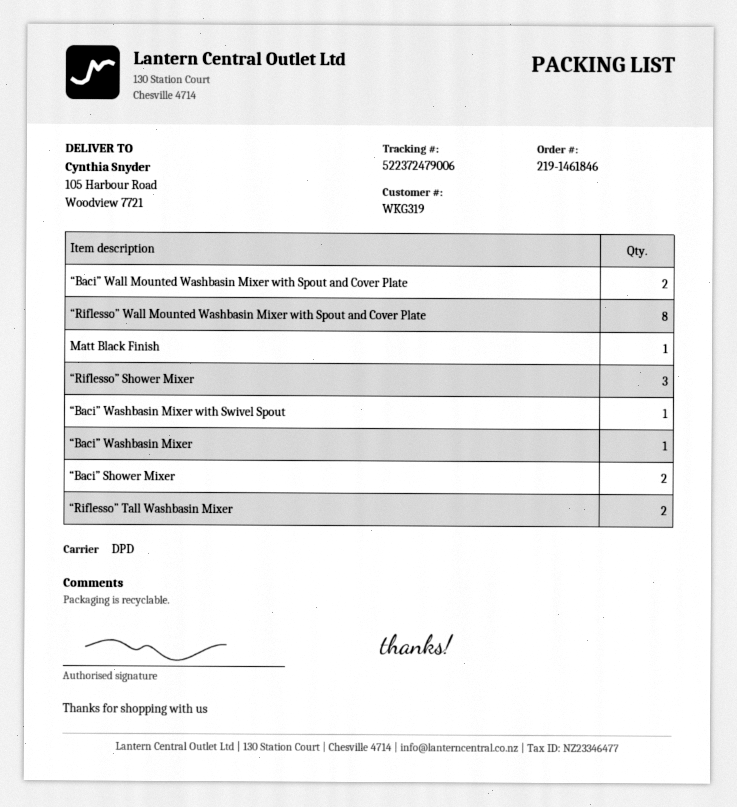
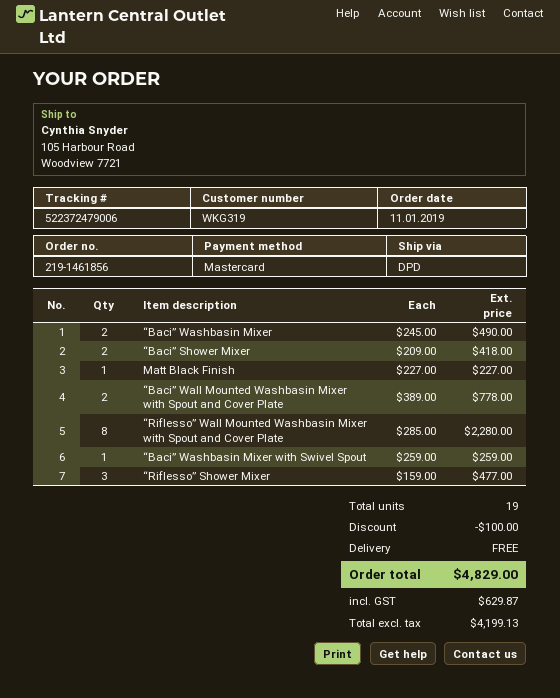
order number: 219-1461846 -> 219-1461856
“Baci” Washbasin Mixer: 1 -> 2
“Riflesso” Tall Washbasin Mixer: 2 -> none

